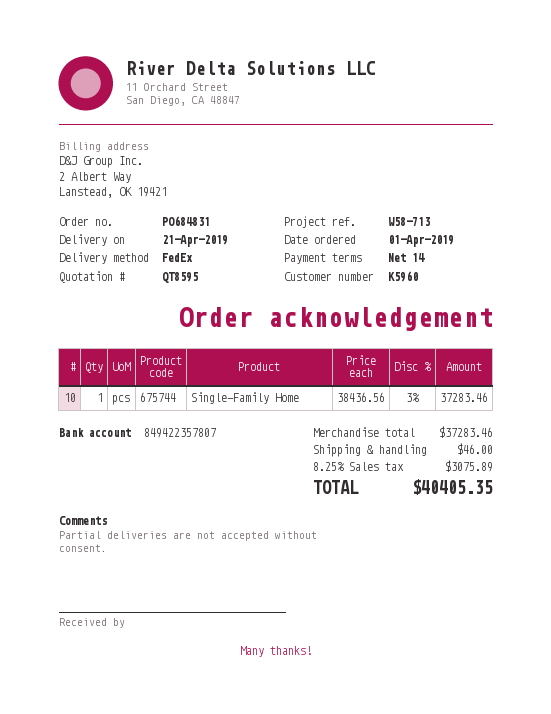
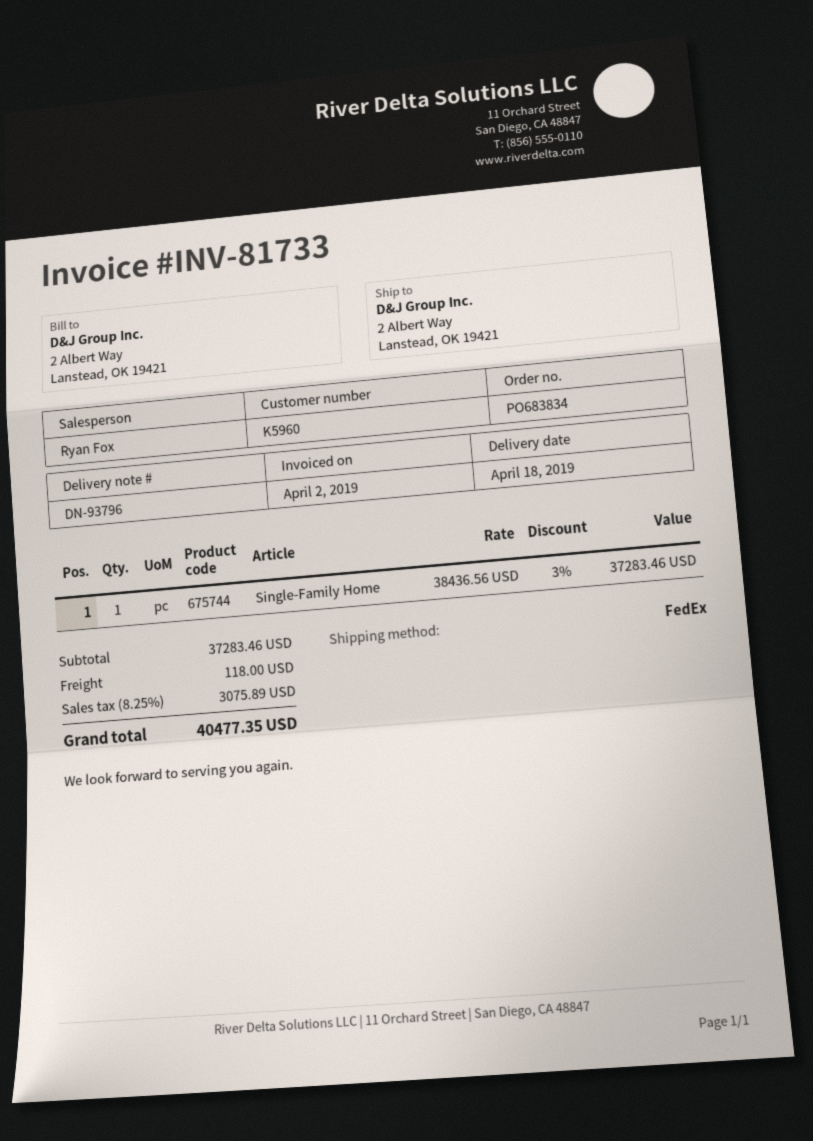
order number: PO684831 -> PO683834
delivery date: 2019-04-21 -> 2019-04-18
shipping: 46.00 -> 118.00
total: 40405.35 -> 40477.35

